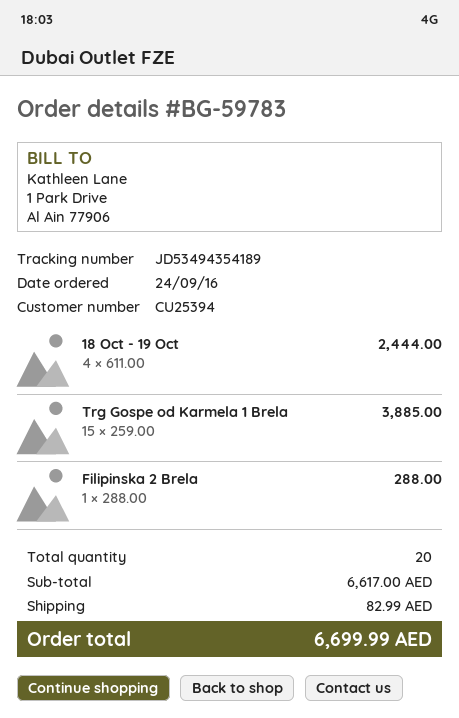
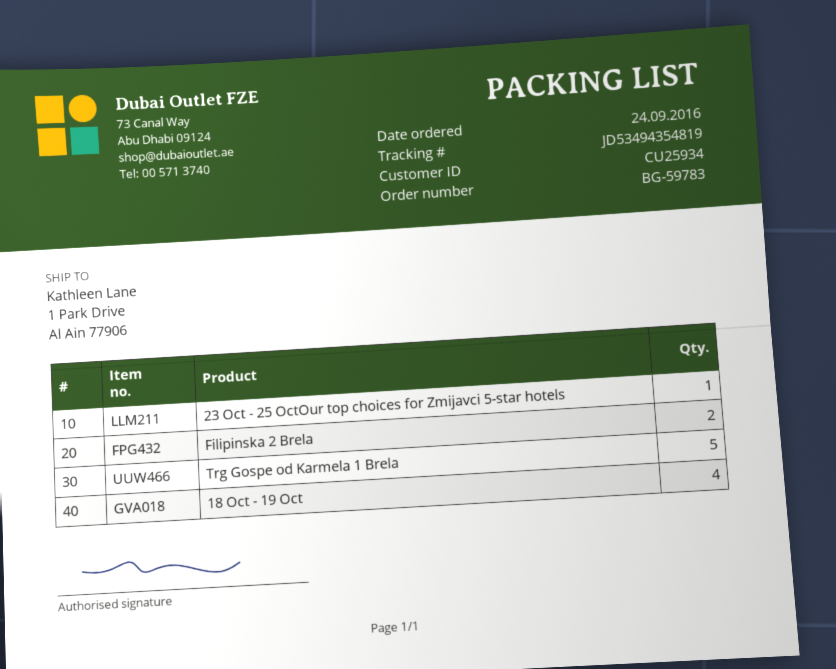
customer number: CU25394 -> CU25934
tracking number: JD53494354189 -> JD53494354819
Trg Gospe od Karmela 1 Brela: 15 -> 5
Filipinska 2 Brela: 1 -> 2
23 Oct - 25 OctOur top choices for Zmijavci 5-star hotels: none -> 1

